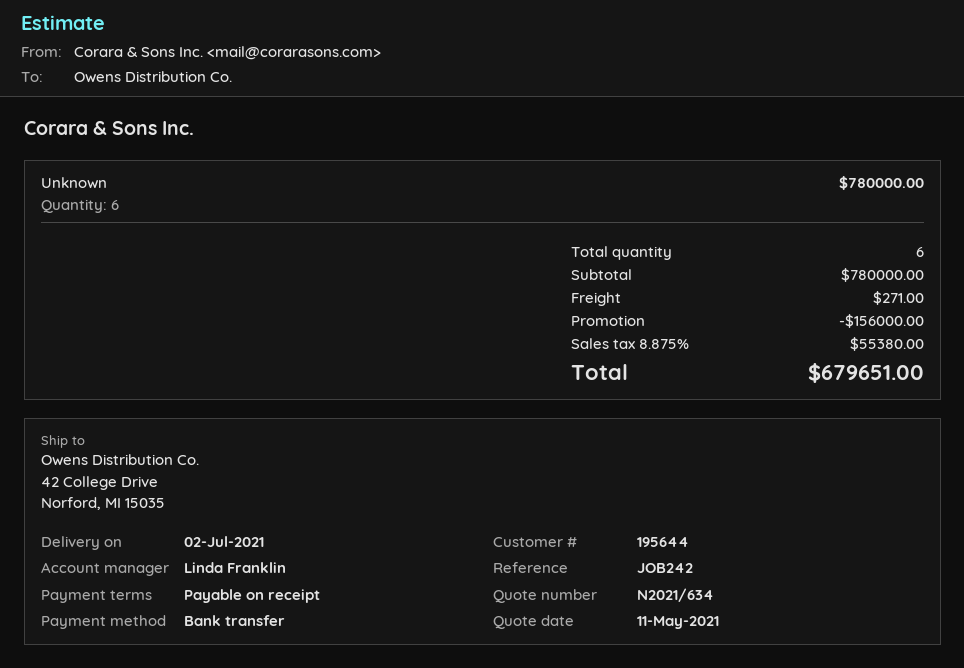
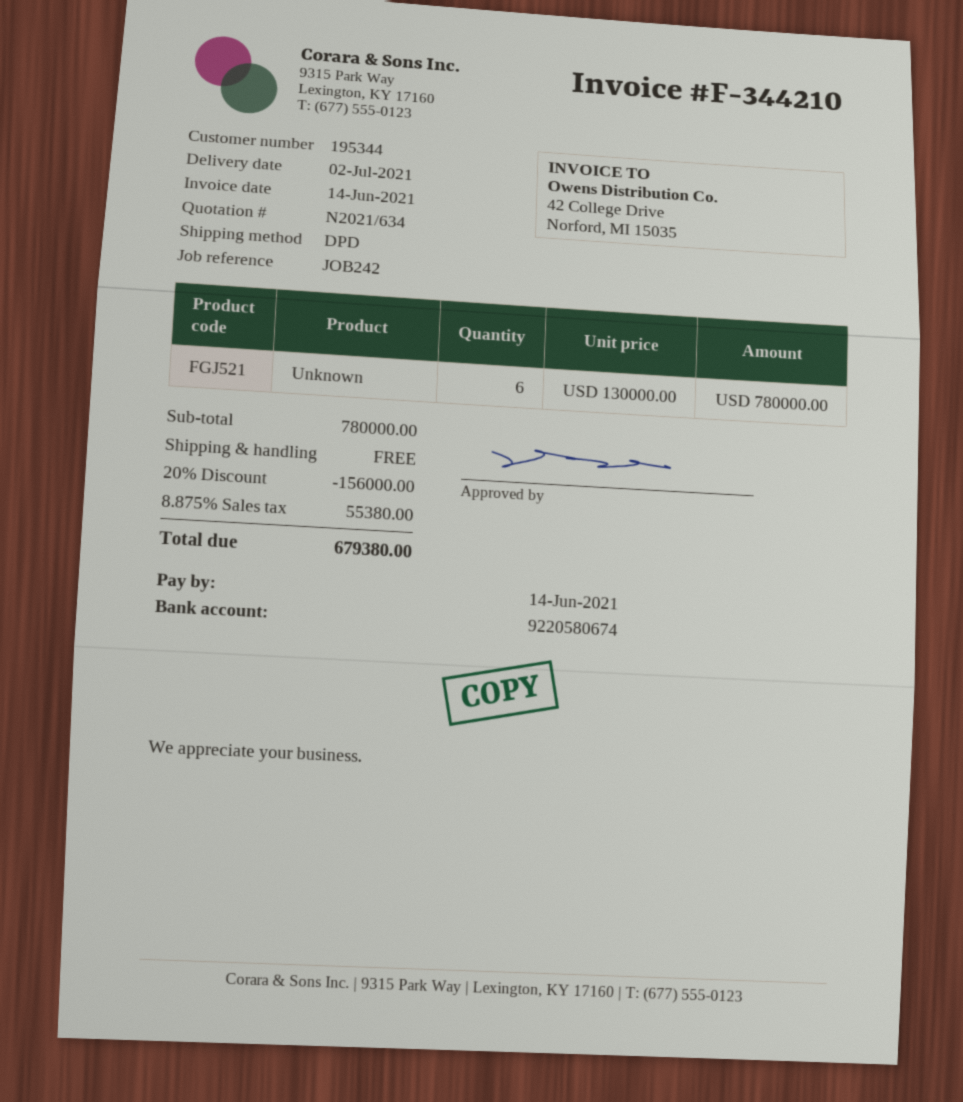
customer number: 195644 -> 195344
shipping: 271.00 -> 0.00
total: 679651.00 -> 679380.00

